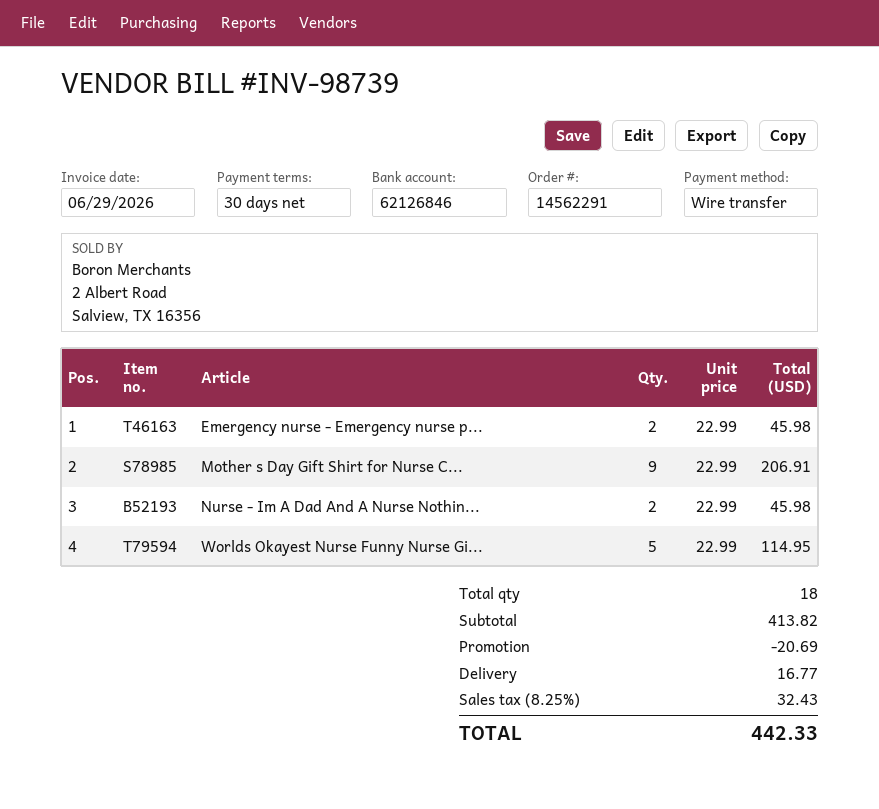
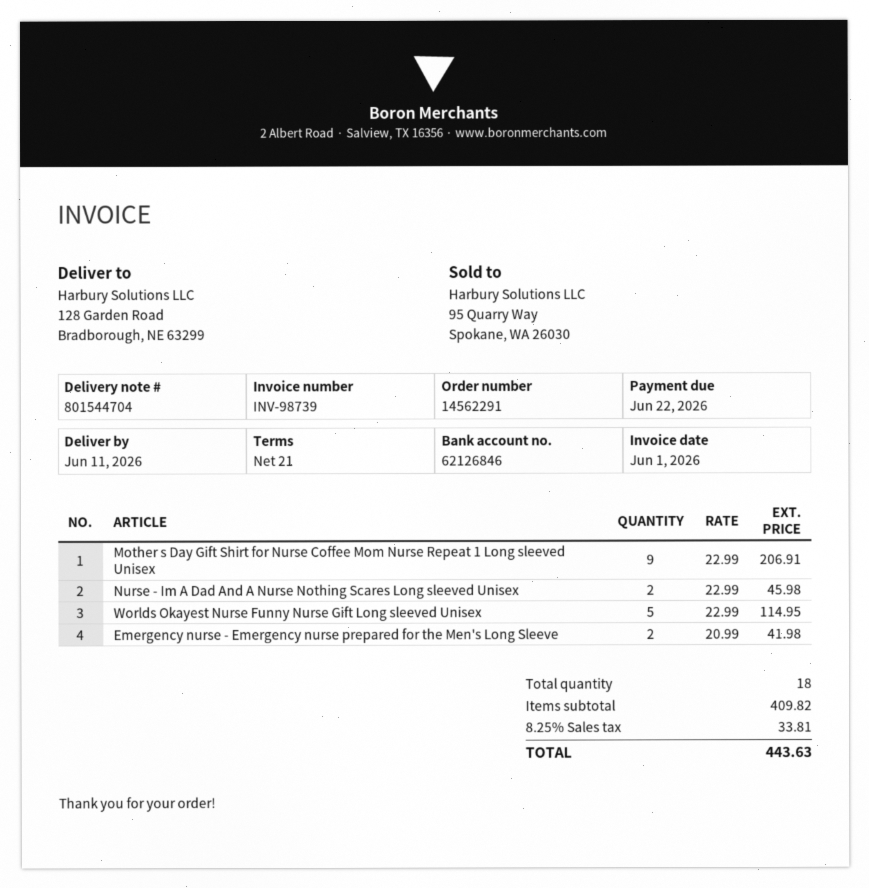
invoice date: 2026-06-29 -> 2026-06-01
payment terms: 30 days -> 21 days
Emergency nurse - Emergency nurse p...: 2 x 22.99 = 45.98 -> 2 x 20.99 = 41.98
subtotal: 413.82 -> 409.82
discount: 20.69 -> none
shipping: 16.77 -> none
tax: 8.25% = 32.43 -> 8.25% = 33.81
total: 442.33 -> 443.63

